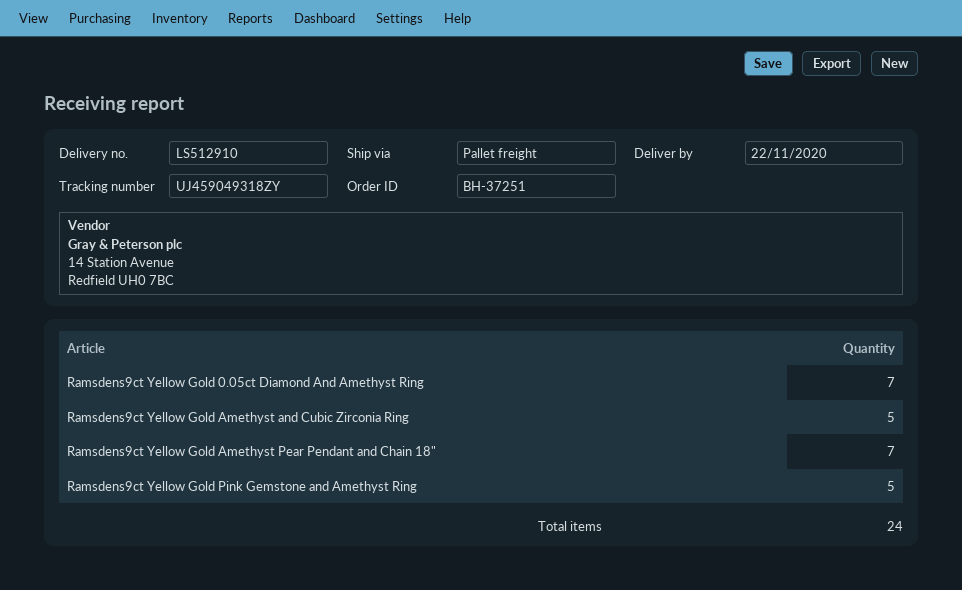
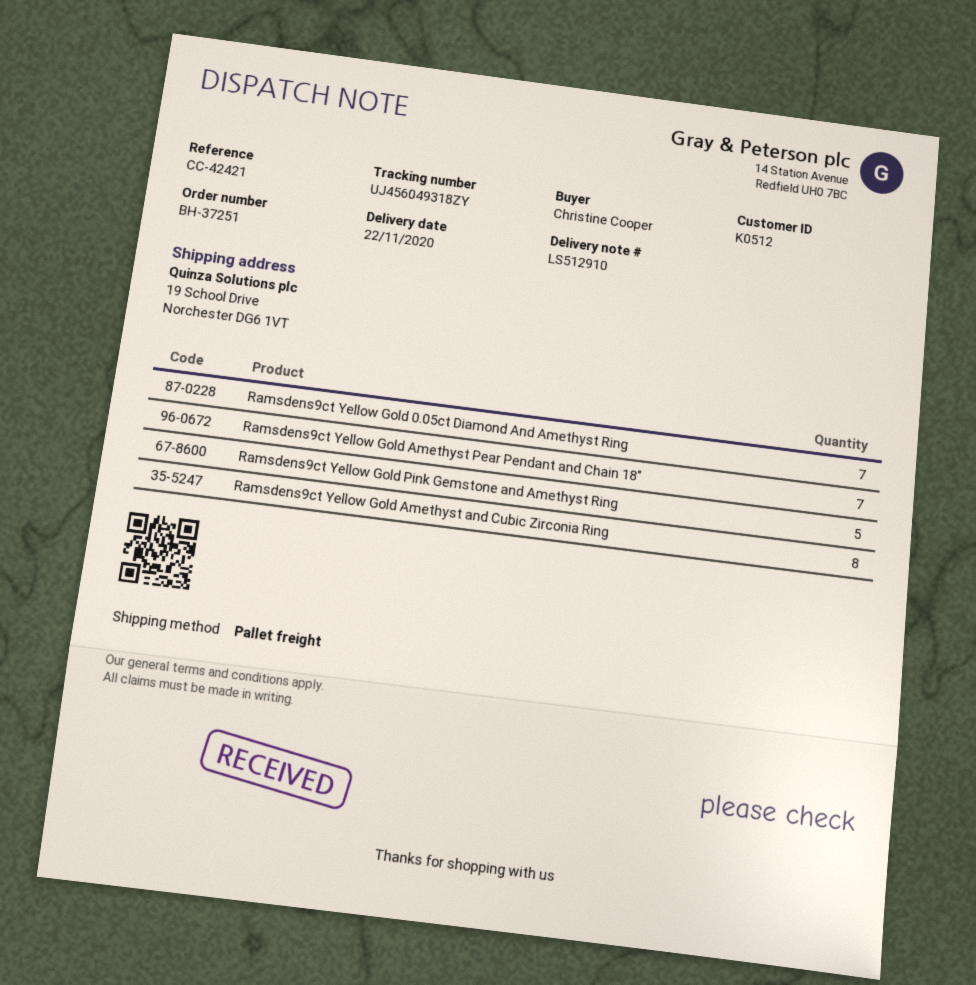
tracking number: UJ459049318ZY -> UJ456049318ZY
Ramsdens9ct Yellow Gold Amethyst and Cubic Zirconia Ring: 5 -> 8

